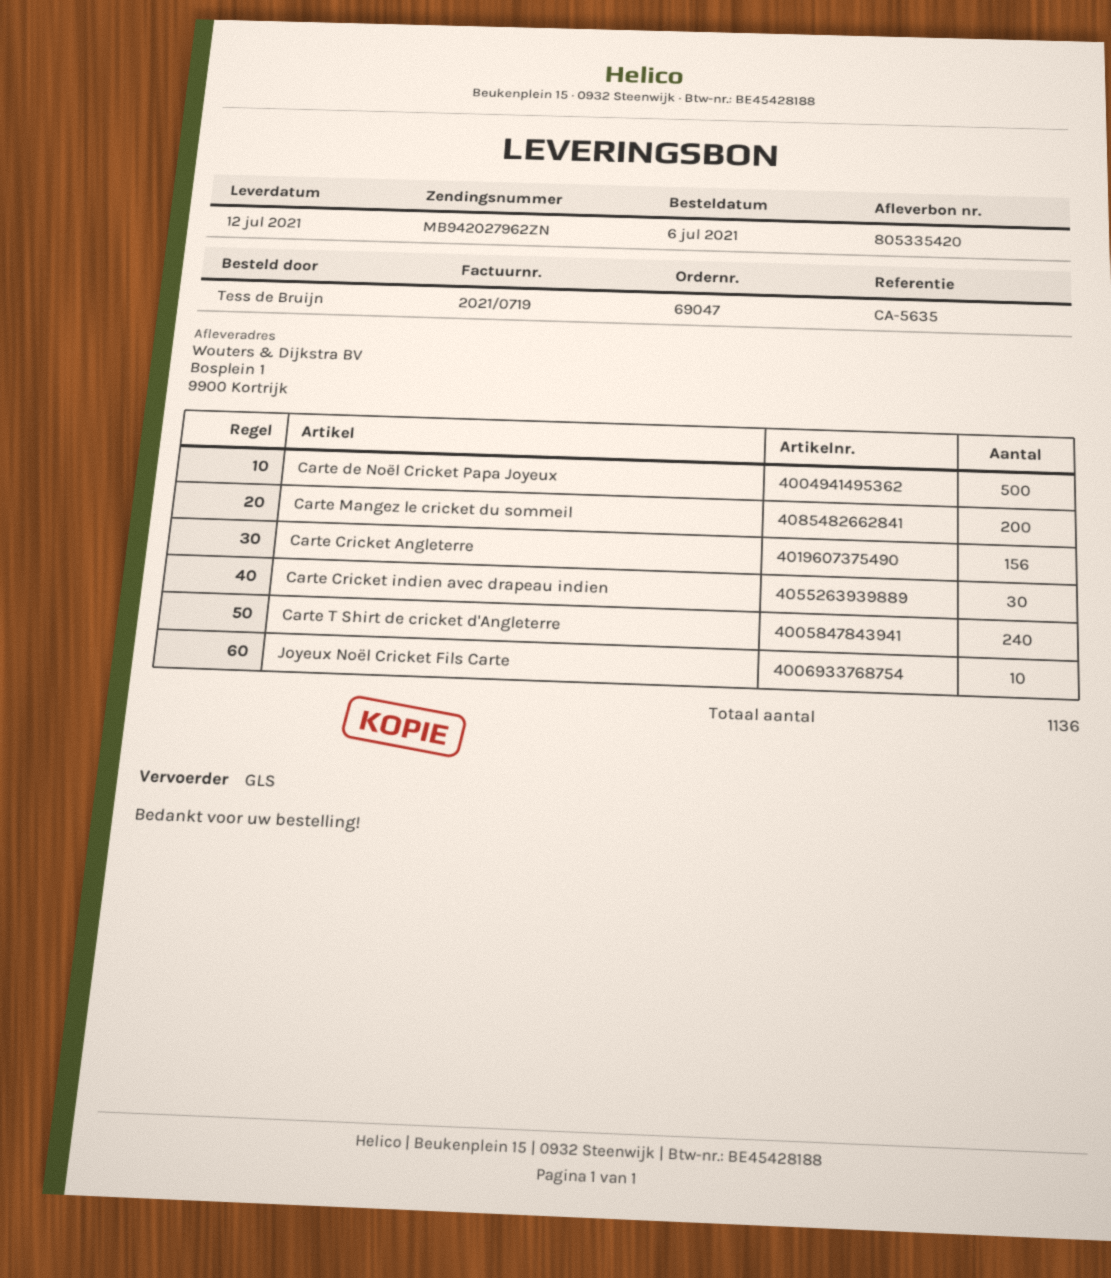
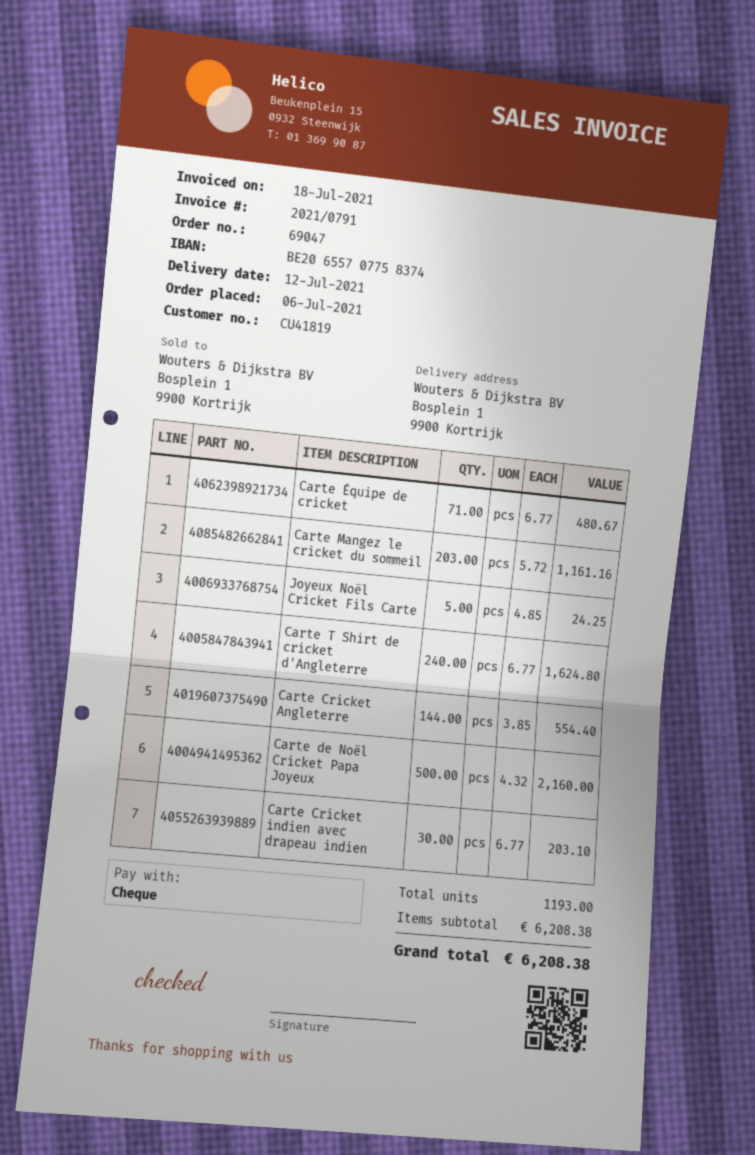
invoice number: 2021/0719 -> 2021/0791
Carte Mangez le cricket du sommeil: 200 -> 203
Carte Cricket Angleterre: 156 -> 144
Joyeux Noël Cricket Fils Carte: 10 -> 5
Carte Équipe de cricket: none -> 71
total quantity: 1136 -> 1193

